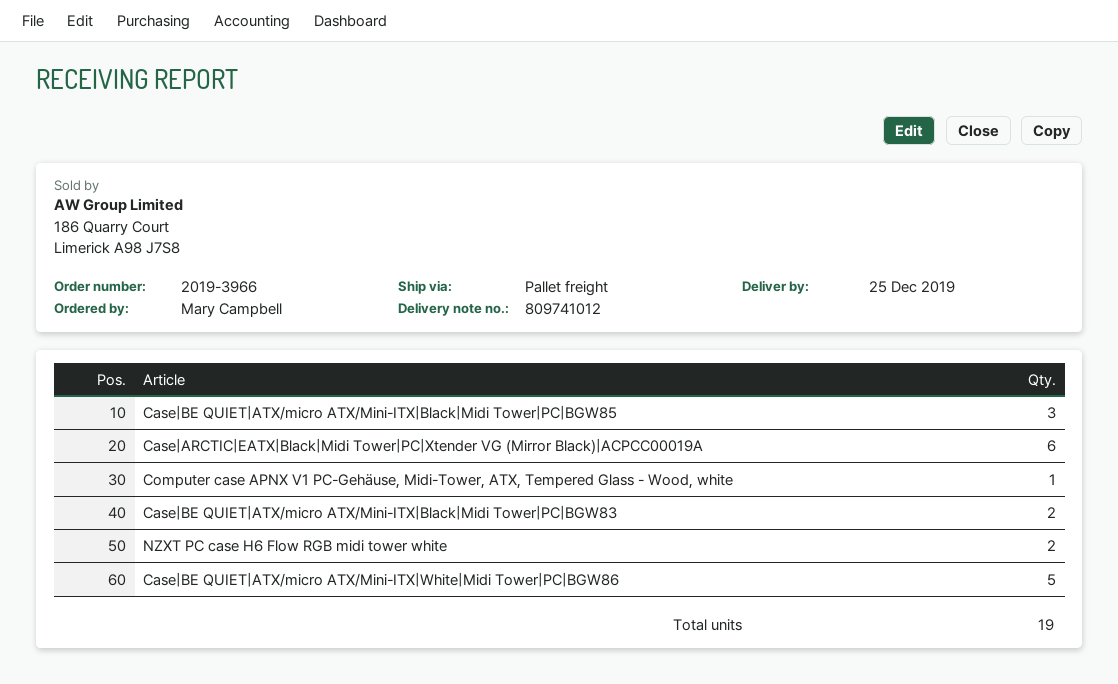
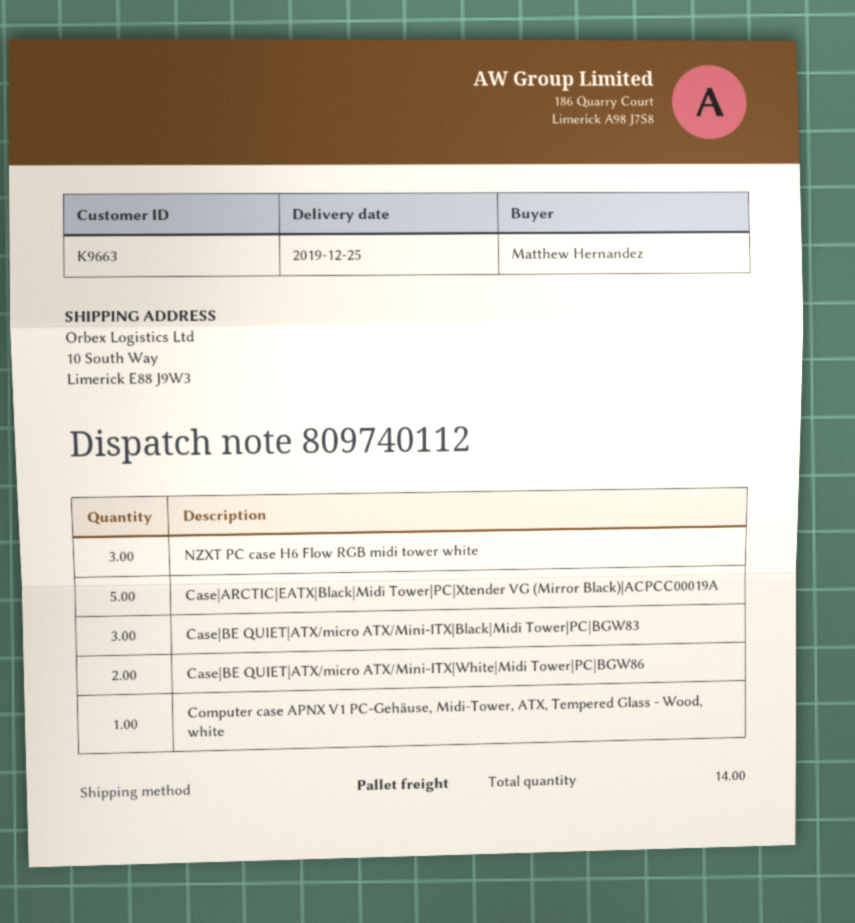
delivery note number: 809741012 -> 809740112
ordered by: Mary Campbell -> Matthew Hernandez
Case|BE QUIET|ATX/micro ATX/Mini-ITX|Black|Midi Tower|PC|BGW85: 3 -> none
Case|ARCTIC|EATX|Black|Midi Tower|PC|Xtender VG (Mirror Black)|ACPCC00019A: 6 -> 5
Case|BE QUIET|ATX/micro ATX/Mini-ITX|Black|Midi Tower|PC|BGW83: 2 -> 3
NZXT PC case H6 Flow RGB midi tower white: 2 -> 3
Case|BE QUIET|ATX/micro ATX/Mini-ITX|White|Midi Tower|PC|BGW86: 5 -> 2
total quantity: 19 -> 14

